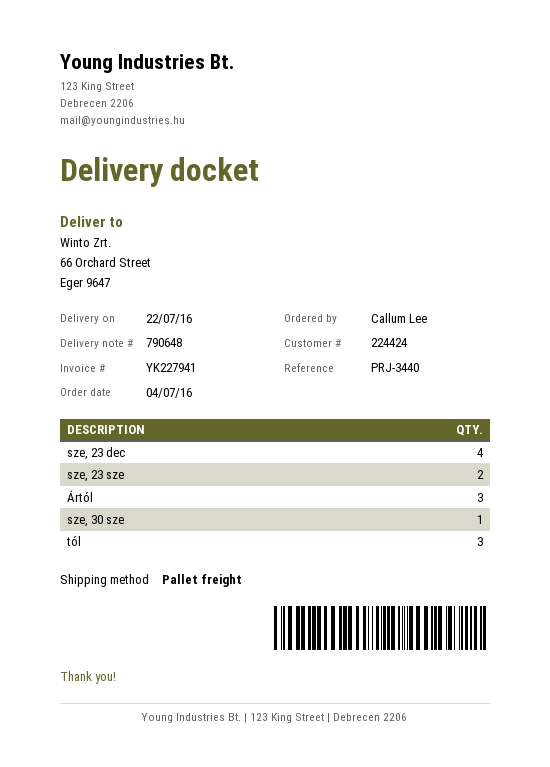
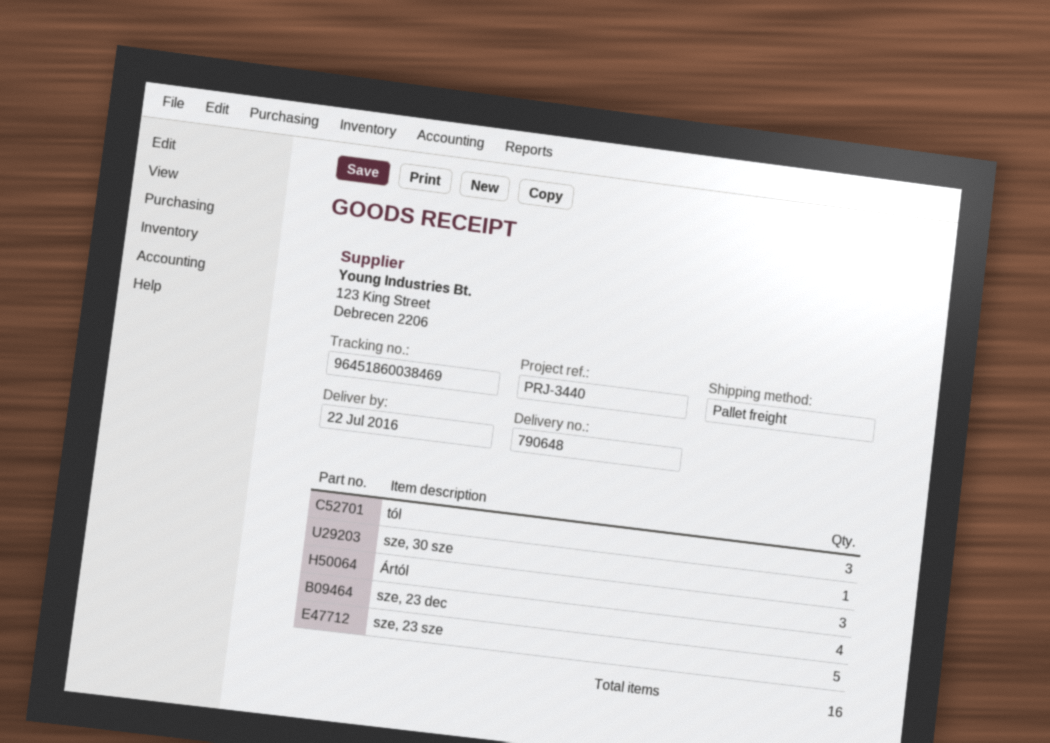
sze, 23 sze: 2 -> 5

